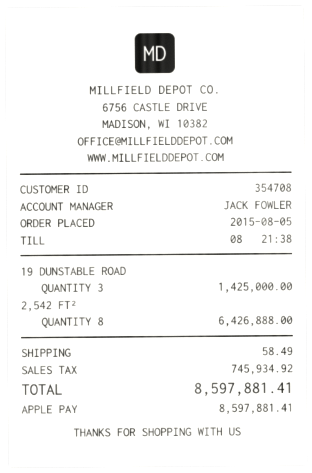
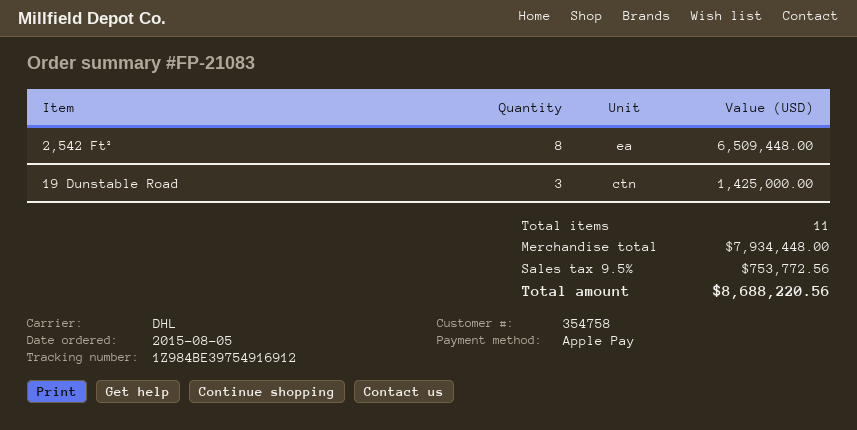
customer number: 354708 -> 354758
2,542 FT²: 8 for 6426888.00 -> 8 for 6509448.00
shipping: 58.49 -> none
tax: 745934.92 -> 753772.56
total: 8597881.41 -> 8688220.56

